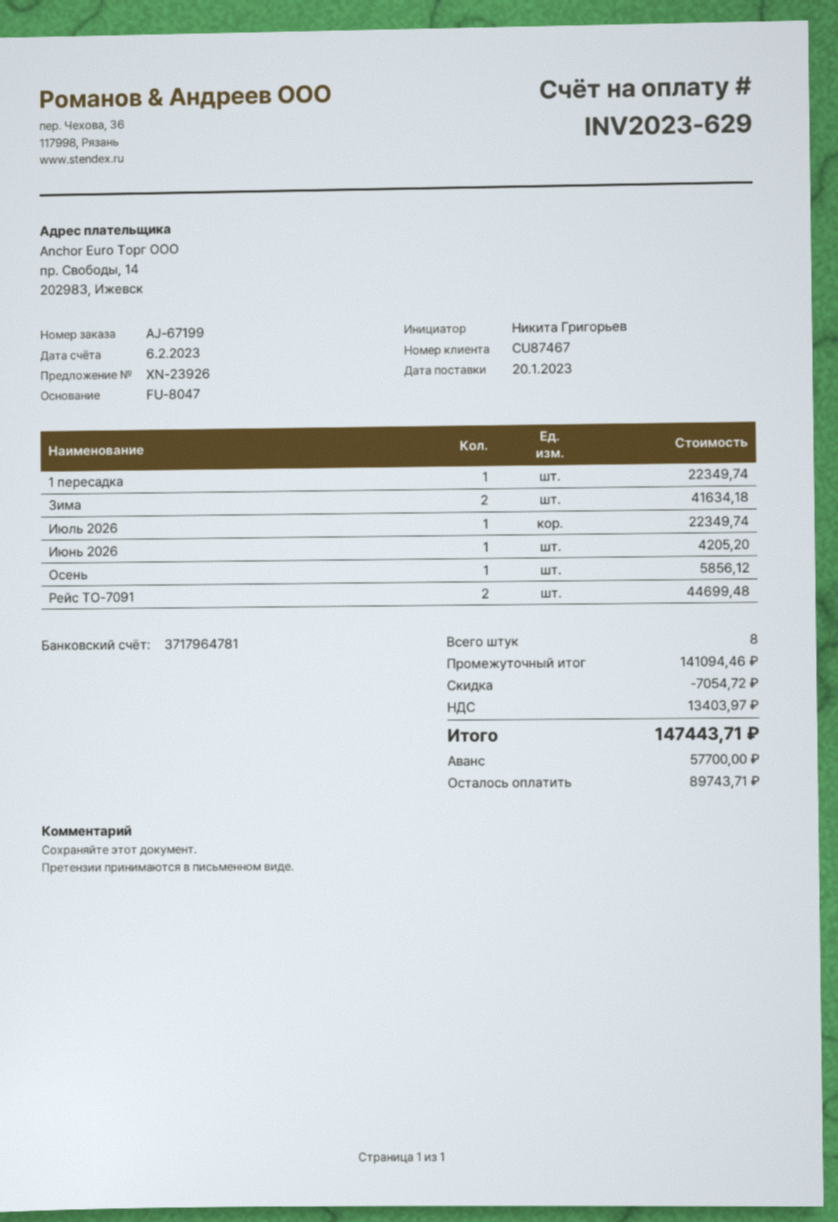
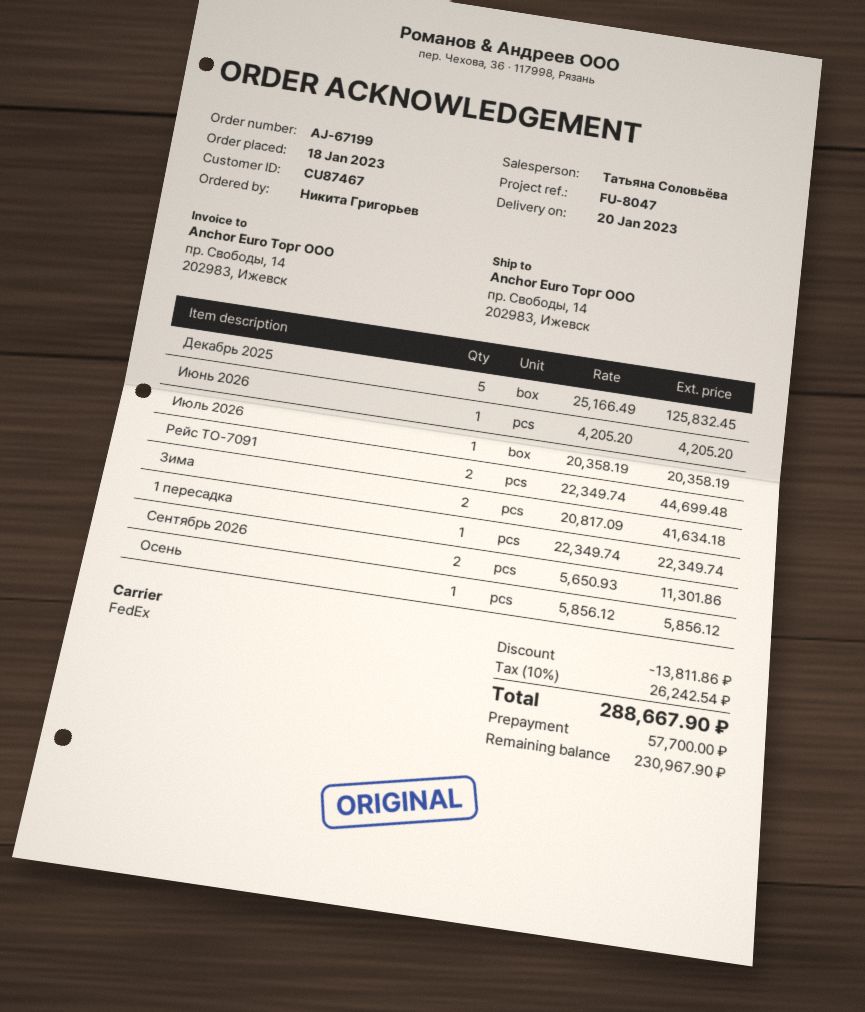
Июль 2026: 1 for 22349.74 -> 1 for 20358.19
Декабрь 2025: none -> 5 for 125832.45
Сентябрь 2026: none -> 2 for 11301.86
discount: 7054.72 -> 13811.86
tax: 13403.97 -> 26242.54
total: 147443.71 -> 288667.90
balance: 89743.71 -> 230967.90

